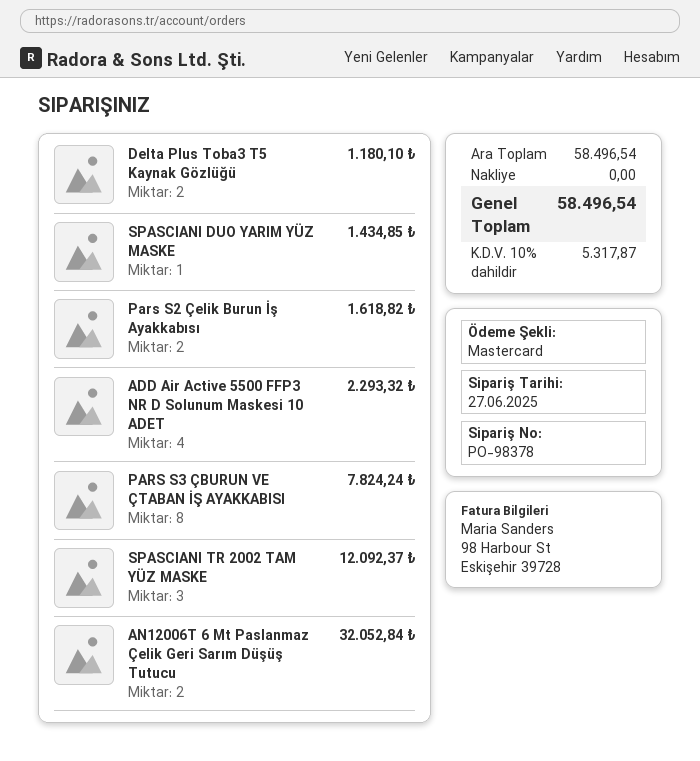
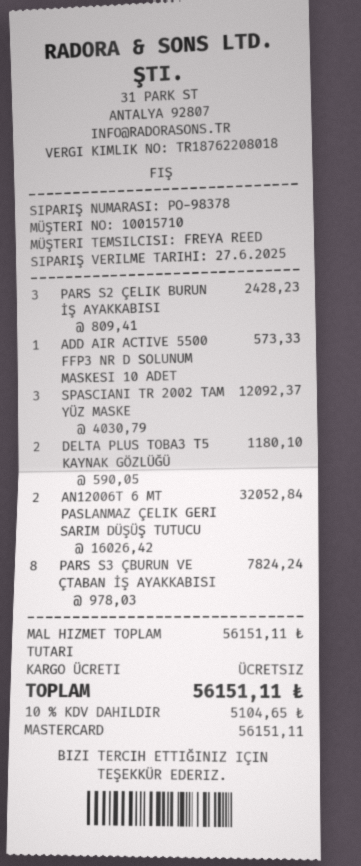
SPASCIANI DUO YARIM YÜZ MASKE: 1 for 1434.85 -> none
Pars S2 Çelik Burun İş Ayakkabısı: 2 for 1618.82 -> 3 for 2428.23
ADD Air Active 5500 FFP3 NR D Solunum Maskesi 10 ADET: 4 for 2293.32 -> 1 for 573.33
subtotal: 58496.54 -> 56151.11
tax: 10% = 5317.87 -> 10% = 5104.65
total: 58496.54 -> 56151.11

